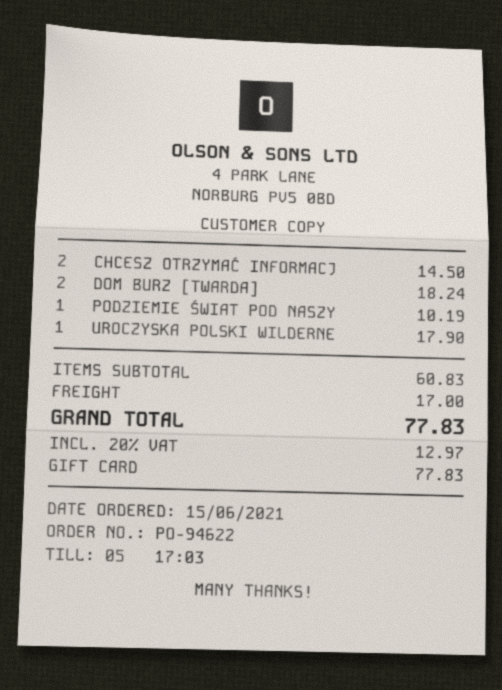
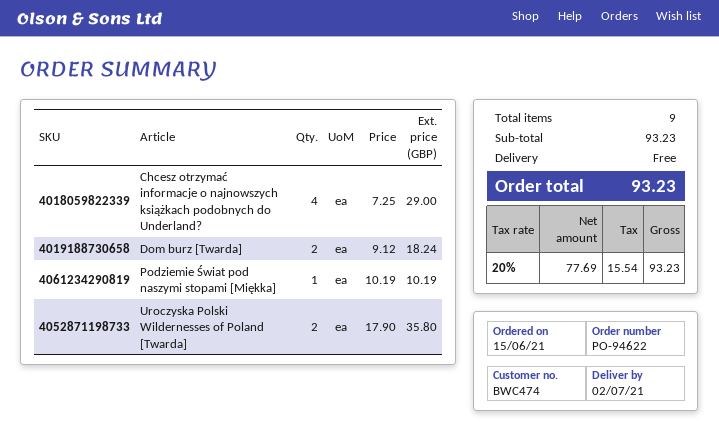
CHCESZ OTRZYMAĆ INFORMACJ: 2 for 14.50 -> 4 for 29.00
UROCZYSKA POLSKI WILDERNE: 1 for 17.90 -> 2 for 35.80
subtotal: 60.83 -> 93.23
shipping: 17.00 -> 0.00
tax: 20% = 12.97 -> 20% = 15.54
total: 77.83 -> 93.23

